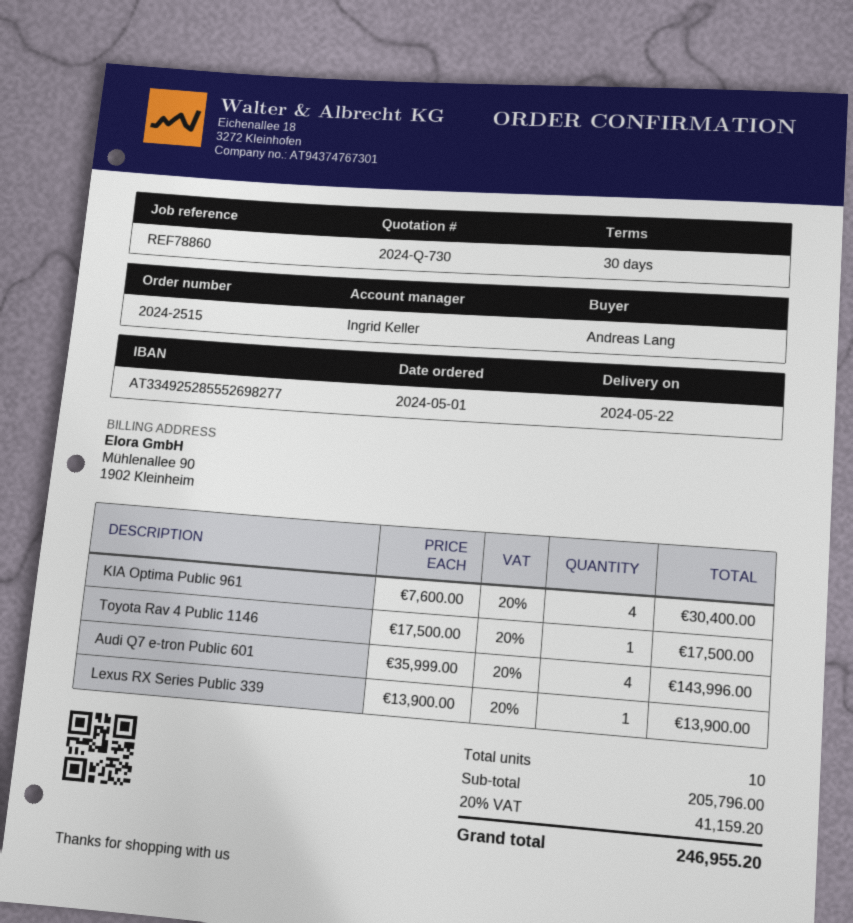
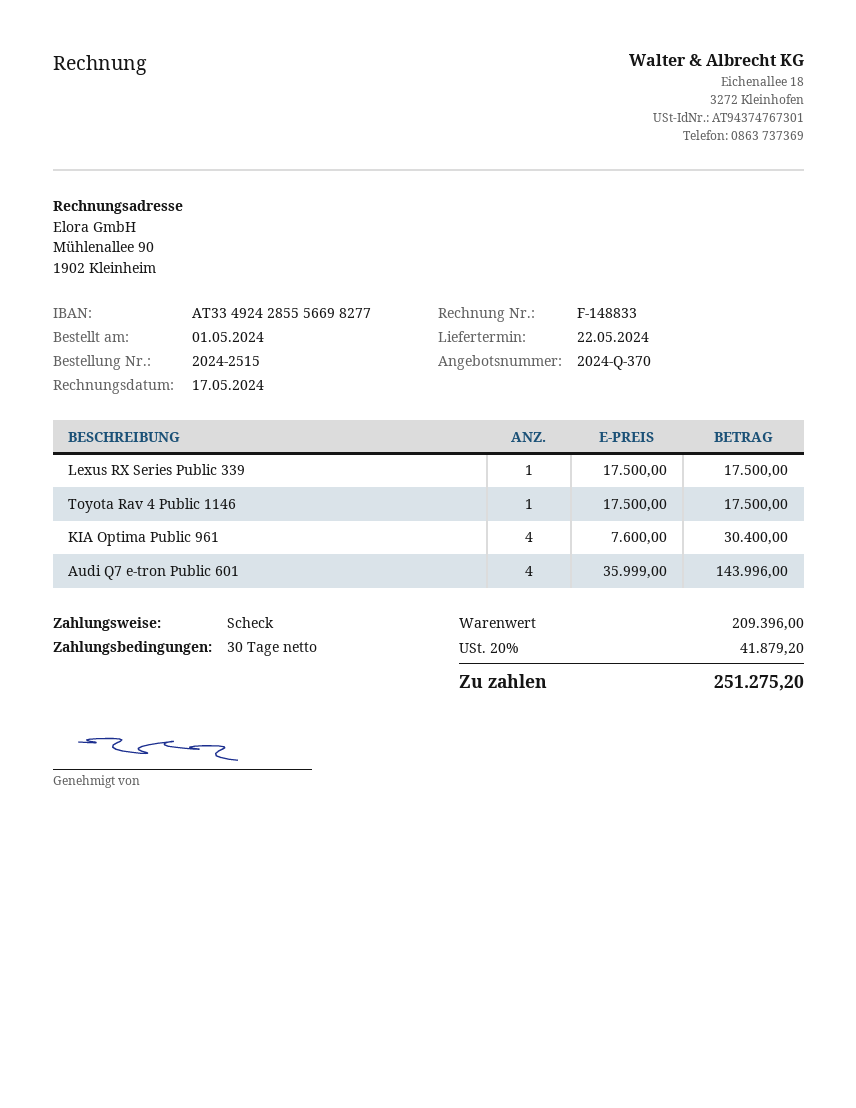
quote number: 2024-Q-730 -> 2024-Q-370
bank account: AT334925285552698277 -> AT334924285556698277
Lexus RX Series Public 339: 1 x 13900.00 = 13900.00 -> 1 x 17500.00 = 17500.00
subtotal: 205796.00 -> 209396.00
tax: 20% = 41159.20 -> 20% = 41879.20
total: 246955.20 -> 251275.20

